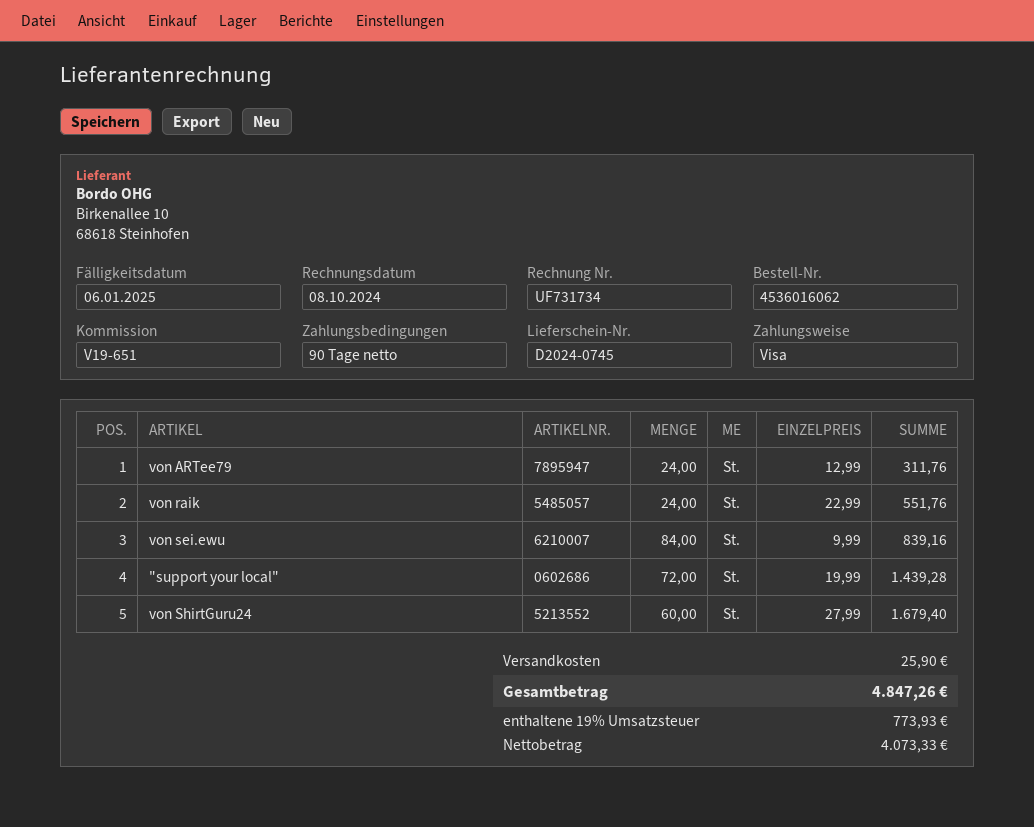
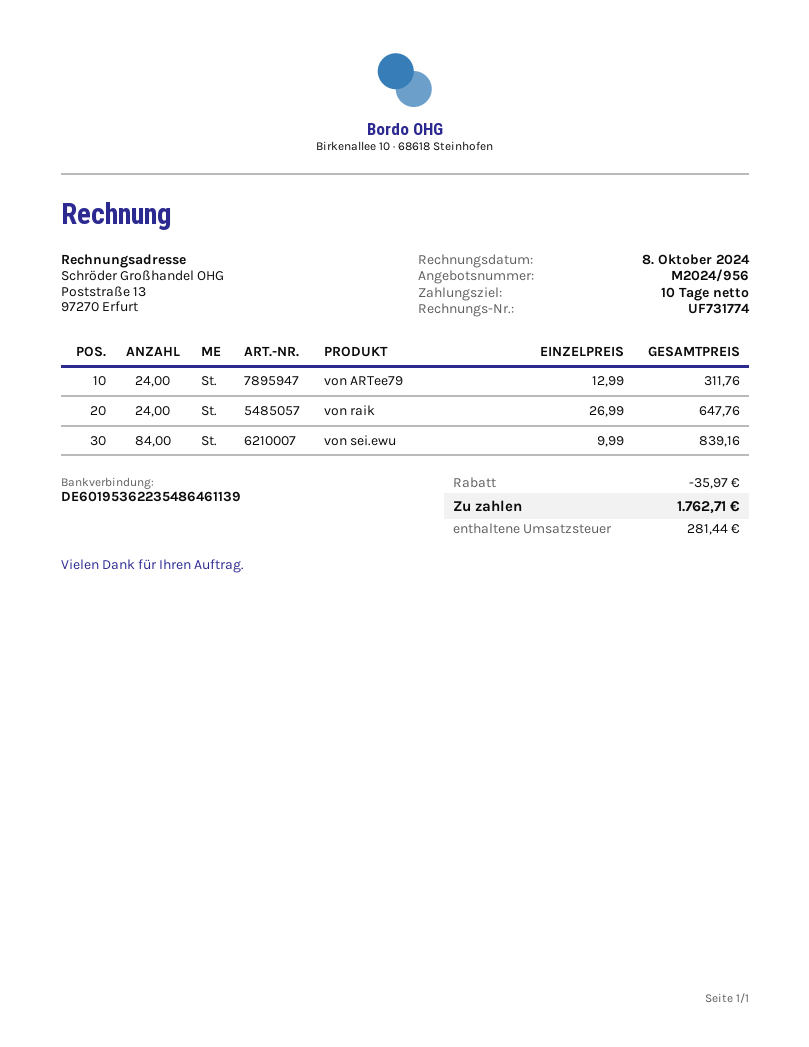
invoice number: UF731734 -> UF731774
payment terms: 90 days -> 10 days
von raik: 24 x 22.99 = 551.76 -> 24 x 26.99 = 647.76
"support your local": 72 x 19.99 = 1439.28 -> none
von ShirtGuru24: 60 x 27.99 = 1679.40 -> none
discount: none -> 35.97
shipping: 25.90 -> none
tax: 773.93 -> 281.44
total: 4847.26 -> 1762.71

